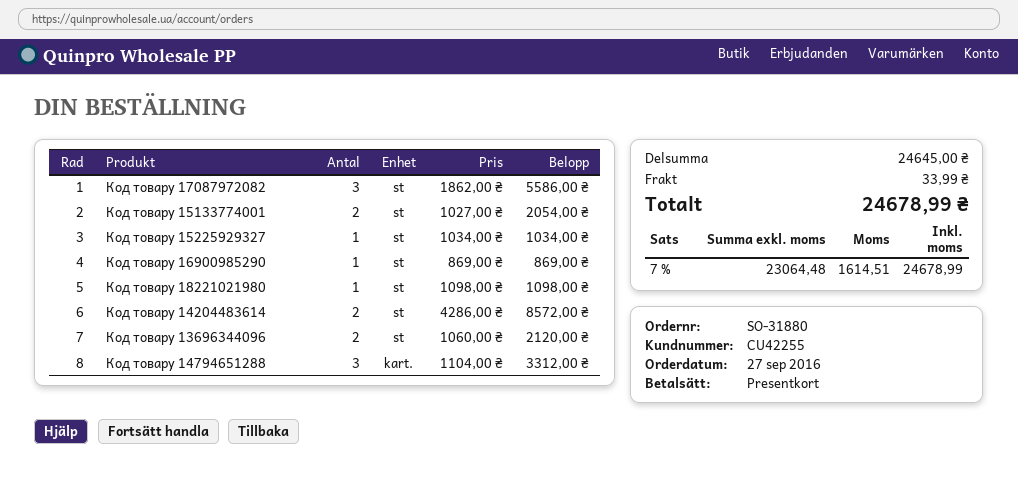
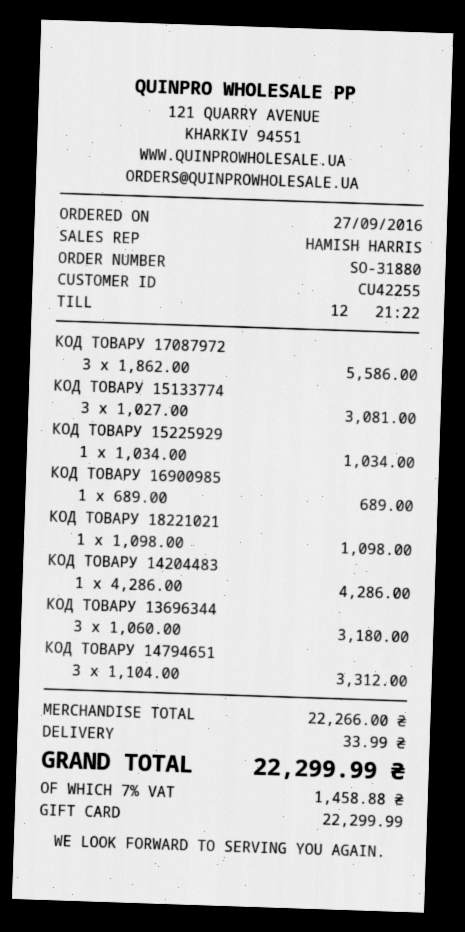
Код товару 15133774001: 2 x 1027.00 = 2054.00 -> 3 x 1027.00 = 3081.00
Код товару 16900985290: 1 x 869.00 = 869.00 -> 1 x 689.00 = 689.00
Код товару 14204483614: 2 x 4286.00 = 8572.00 -> 1 x 4286.00 = 4286.00
Код товару 13696344096: 2 x 1060.00 = 2120.00 -> 3 x 1060.00 = 3180.00
subtotal: 24645.00 -> 22266.00
tax: 7% = 1614.51 -> 7% = 1458.88
total: 24678.99 -> 22299.99

